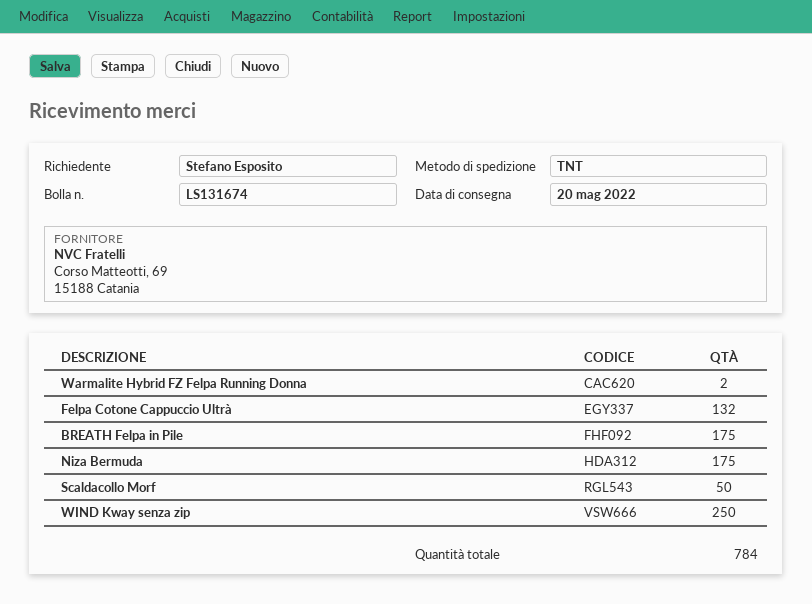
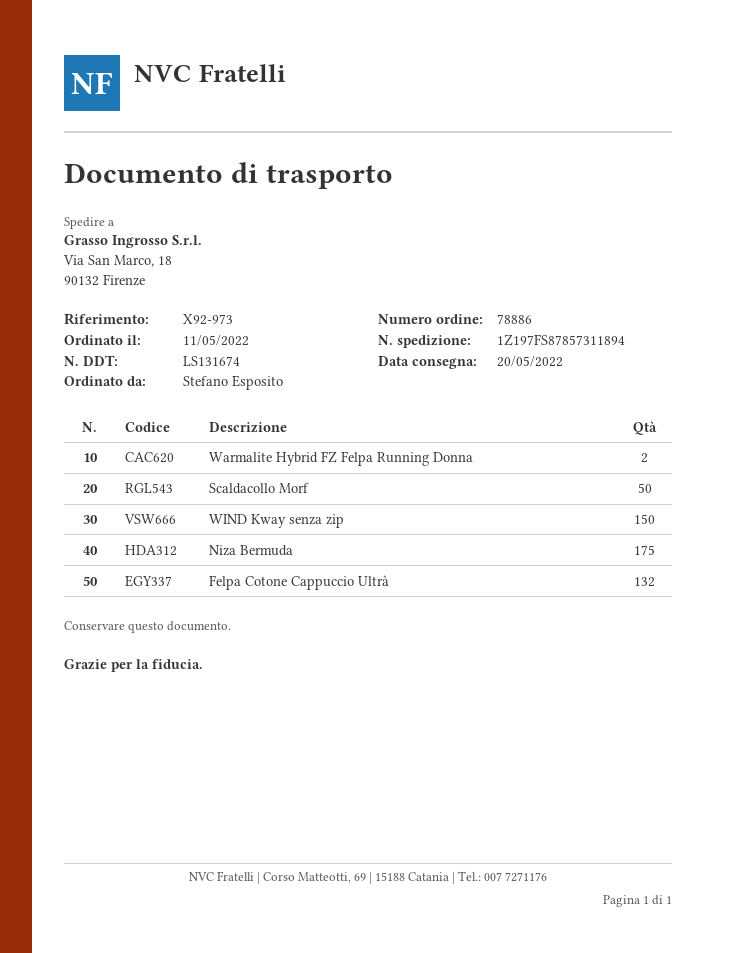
BREATH Felpa in Pile: 175 -> none
WIND Kway senza zip: 250 -> 150

